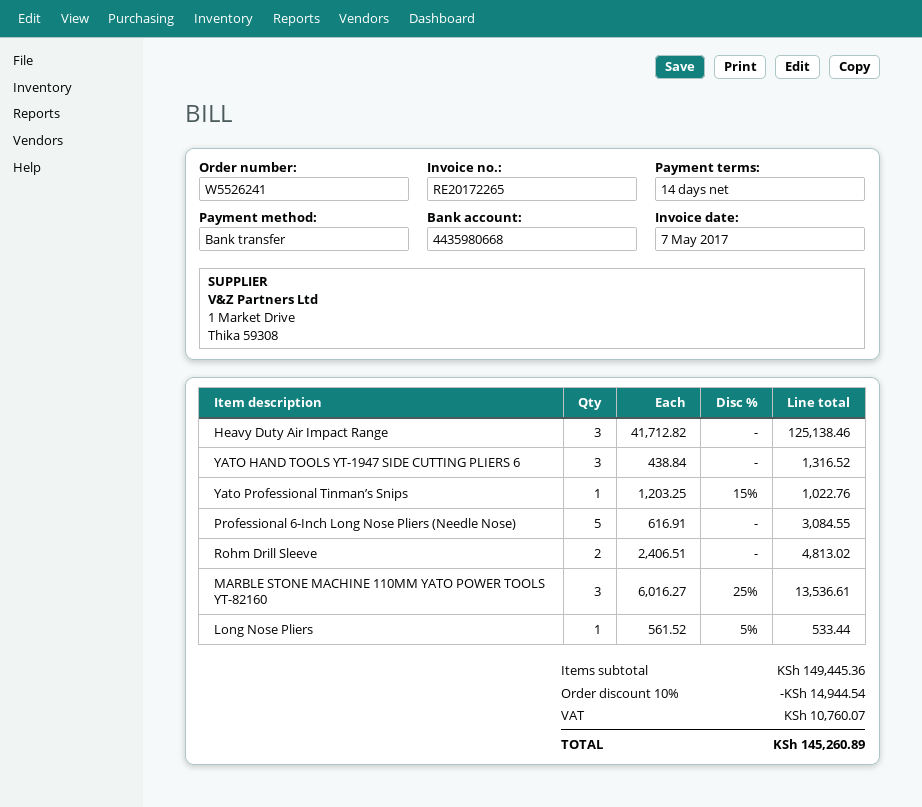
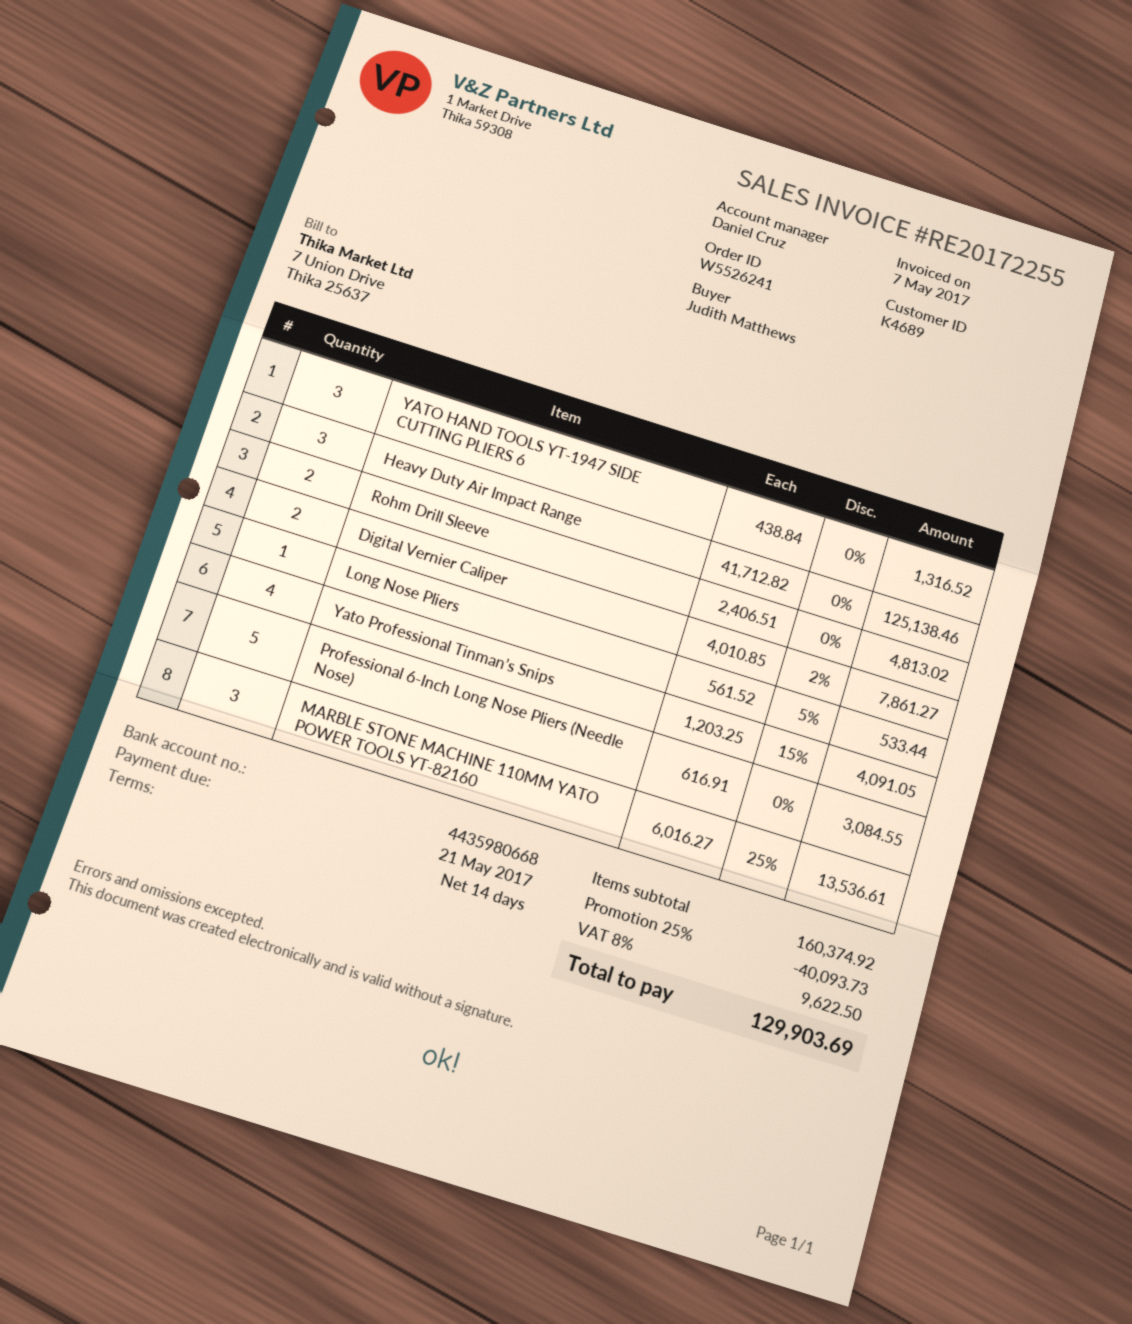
invoice number: RE20172265 -> RE20172255
Yato Professional Tinman’s Snips: 1 x 1203.25 - 15% = 1022.76 -> 4 x 1203.25 - 15% = 4091.05
Digital Vernier Caliper: none -> 2 x 4010.85 - 2% = 7861.27
subtotal: 149445.36 -> 160374.92
discount: 10% = 14944.54 -> 25% = 40093.73
tax: 10760.07 -> 9622.50
total: 145260.89 -> 129903.69

